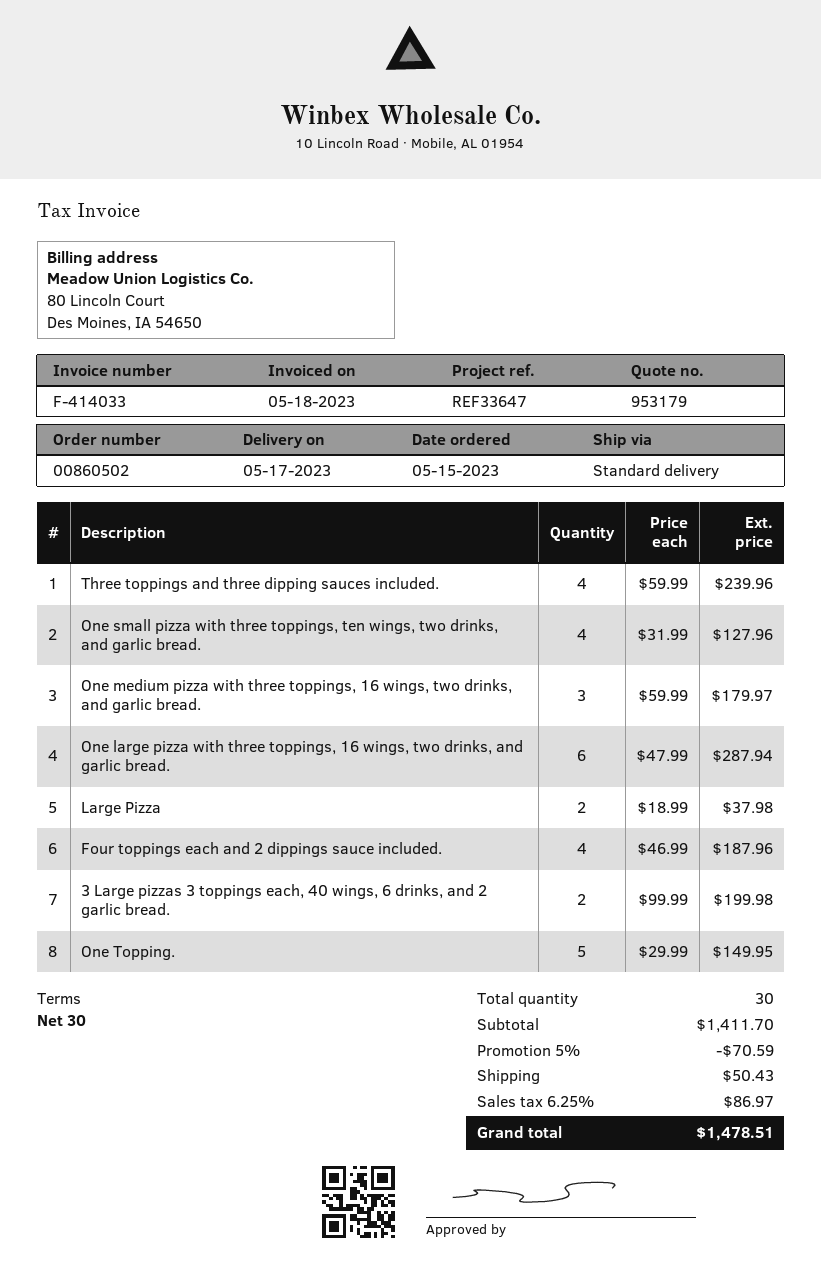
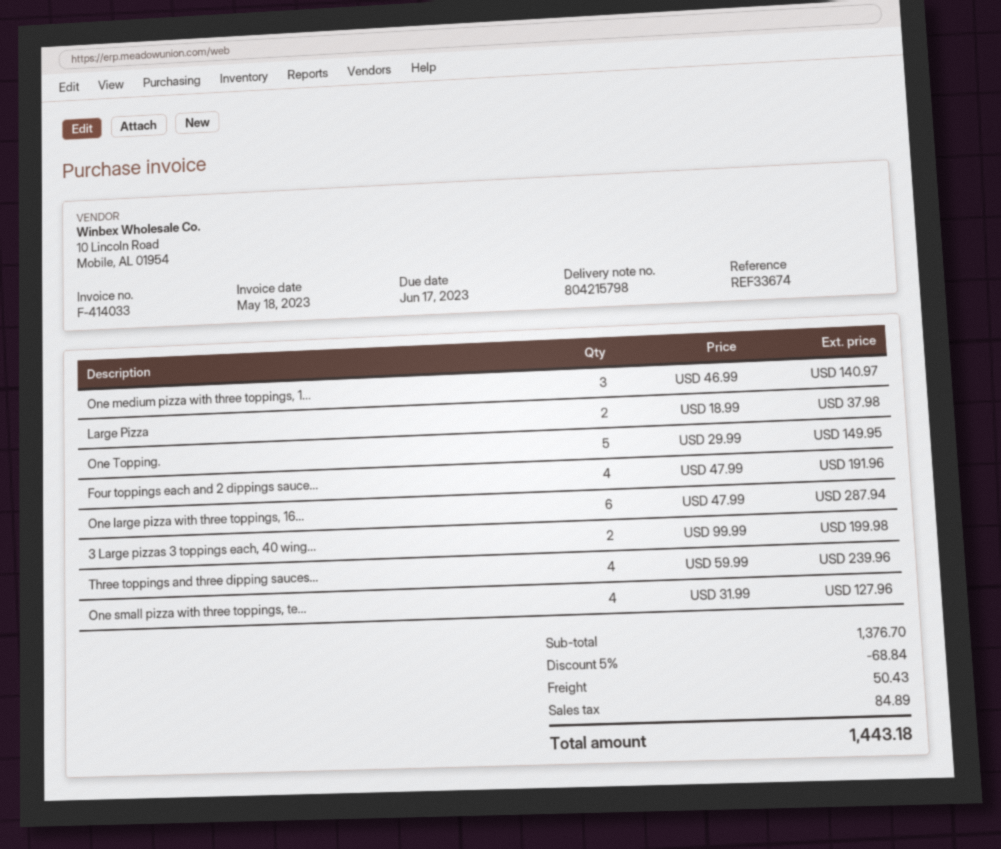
reference: REF33647 -> REF33674
One medium pizza with three toppings, 16 wings, two drinks, and garlic bread.: 3 x 59.99 = 179.97 -> 3 x 46.99 = 140.97
Four toppings each and 2 dippings sauce included.: 4 x 46.99 = 187.96 -> 4 x 47.99 = 191.96
subtotal: 1411.70 -> 1376.70
discount: 5% = 70.59 -> 5% = 68.84
tax: 86.97 -> 84.89
total: 1478.51 -> 1443.18

